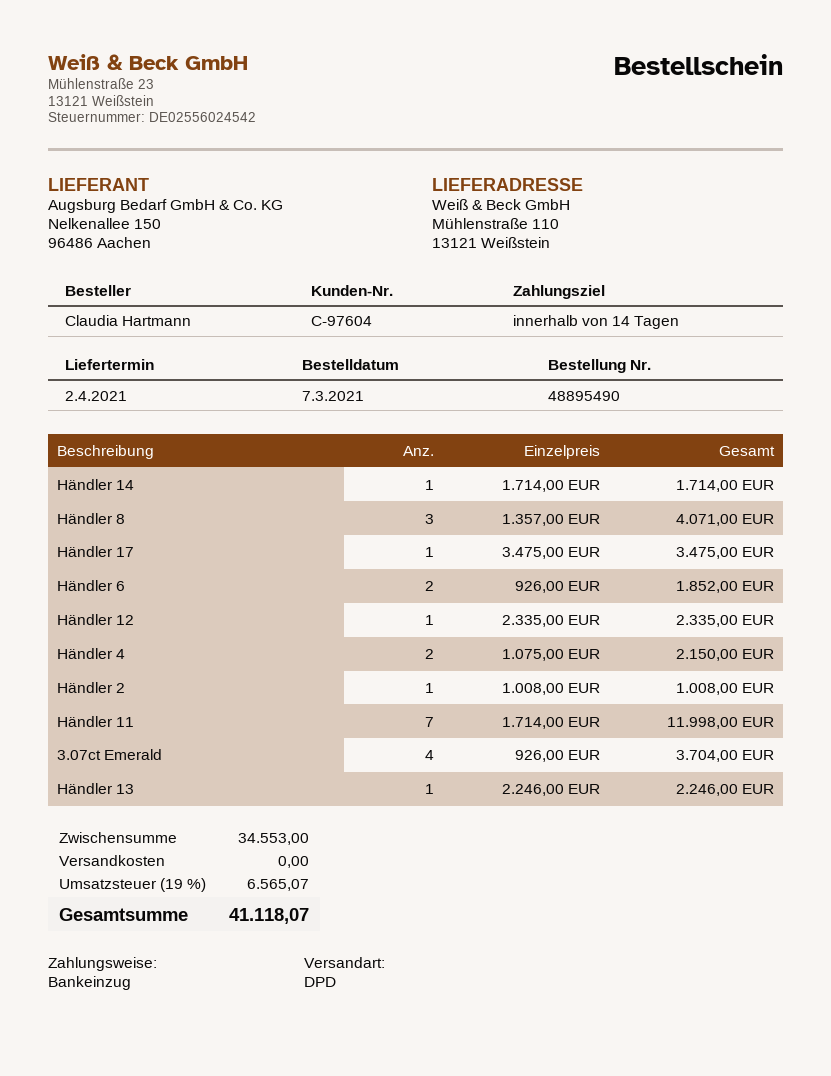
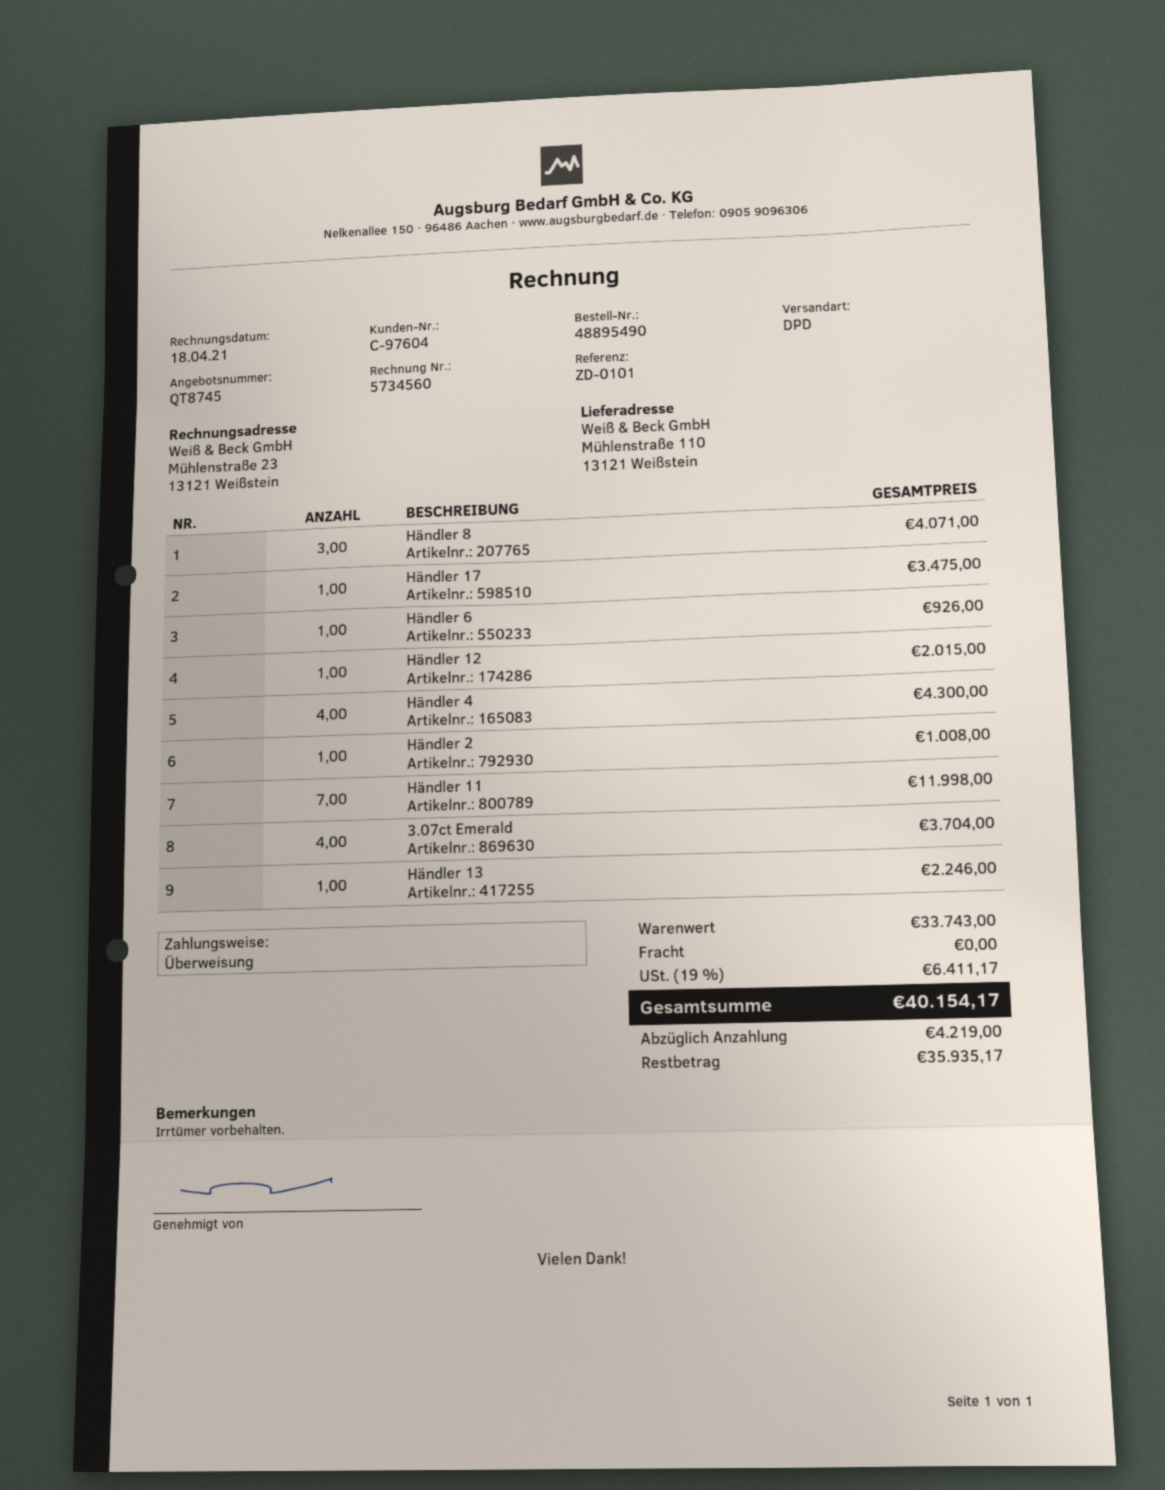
payment method: direct debit -> bank transfer
Händler 14: 1 for 1714.00 -> none
Händler 6: 2 for 1852.00 -> 1 for 926.00
Händler 12: 1 for 2335.00 -> 1 for 2015.00
Händler 4: 2 for 2150.00 -> 4 for 4300.00
subtotal: 34553.00 -> 33743.00
tax: 19% = 6565.07 -> 19% = 6411.17
total: 41118.07 -> 40154.17

